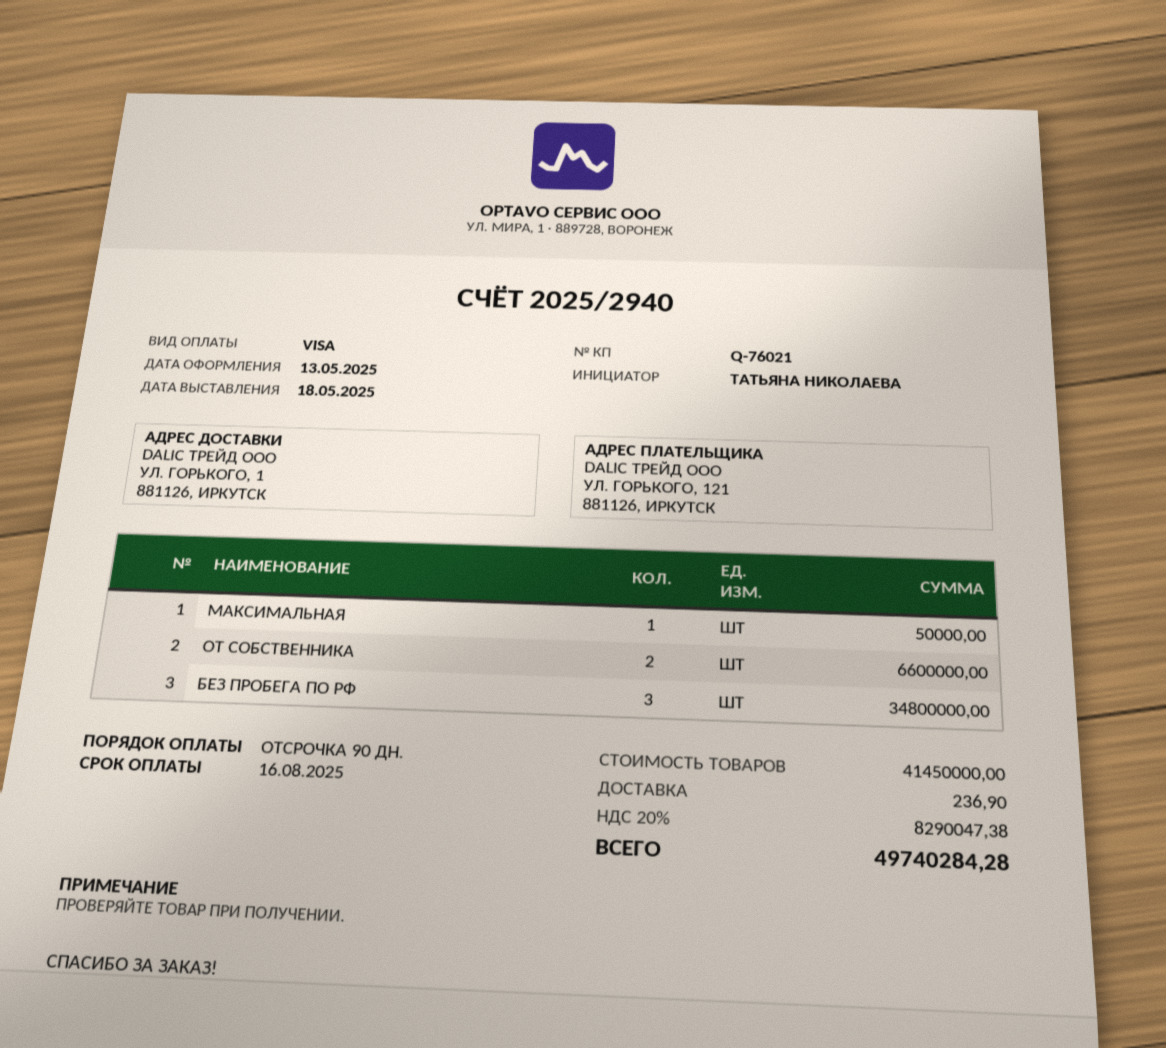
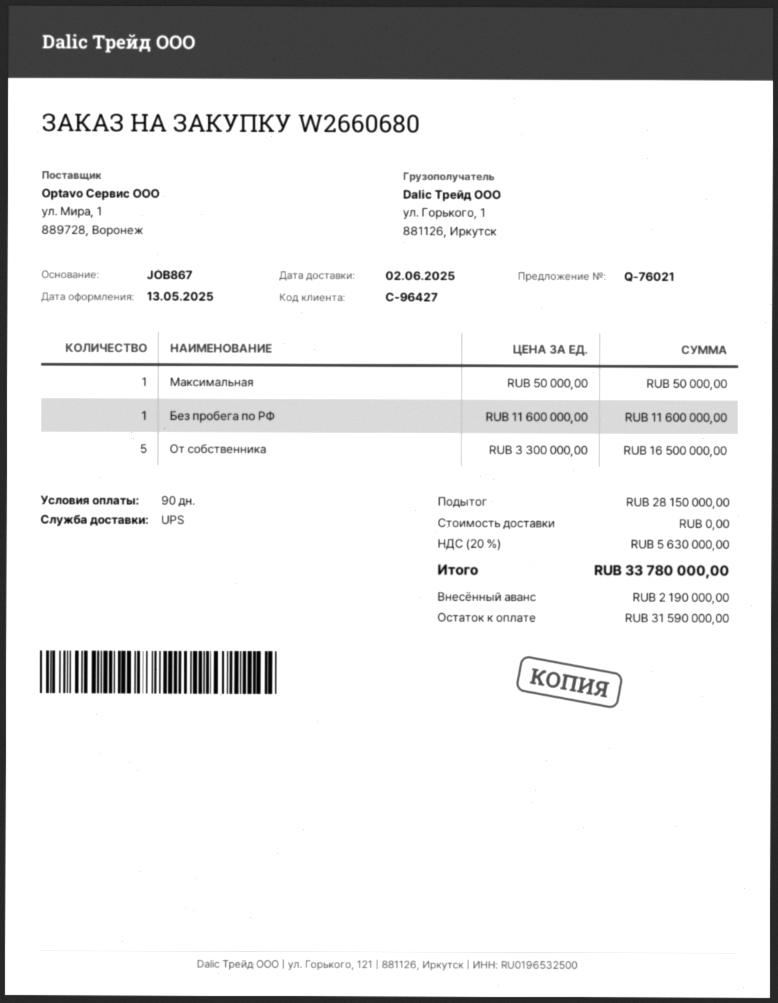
ОТ СОБСТВЕННИКА: 2 for 6600000.00 -> 5 for 16500000.00
БЕЗ ПРОБЕГА ПО РФ: 3 for 34800000.00 -> 1 for 11600000.00
subtotal: 41450000.00 -> 28150000.00
shipping: 236.90 -> 0.00
tax: 20% = 8290047.38 -> 20% = 5630000.00
total: 49740284.28 -> 33780000.00

